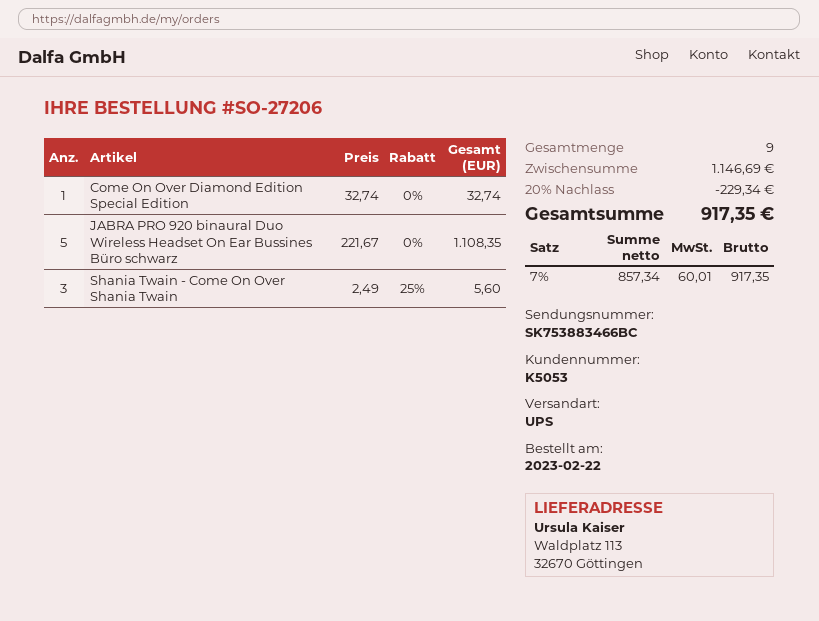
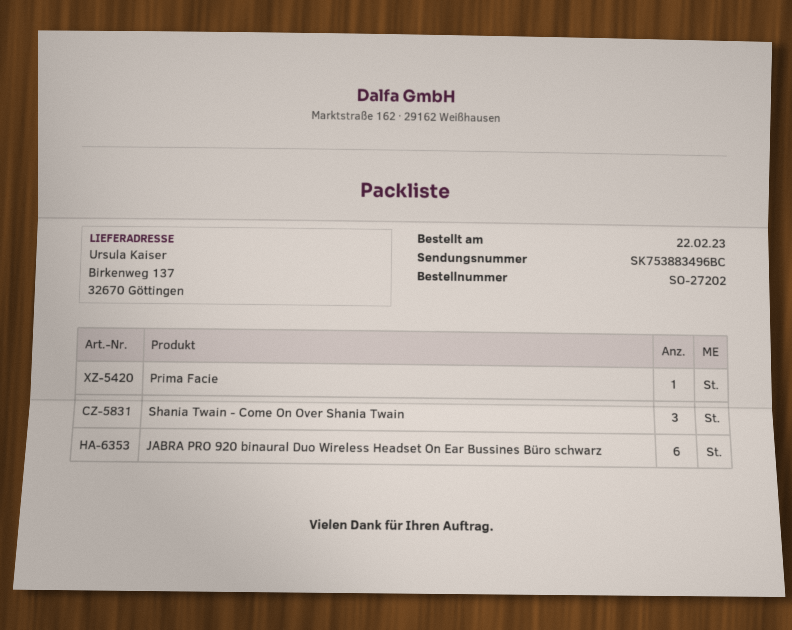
order number: SO-27206 -> SO-27202
tracking number: SK753883466BC -> SK753883496BC
ship to: Waldplatz 113, 32670 Göttingen -> Birkenweg 137, 32670 Göttingen
Come On Over Diamond Edition Special Edition: 1 -> none
JABRA PRO 920 binaural Duo Wireless Headset On Ear Bussines Büro schwarz: 5 -> 6
Prima Facie: none -> 1

